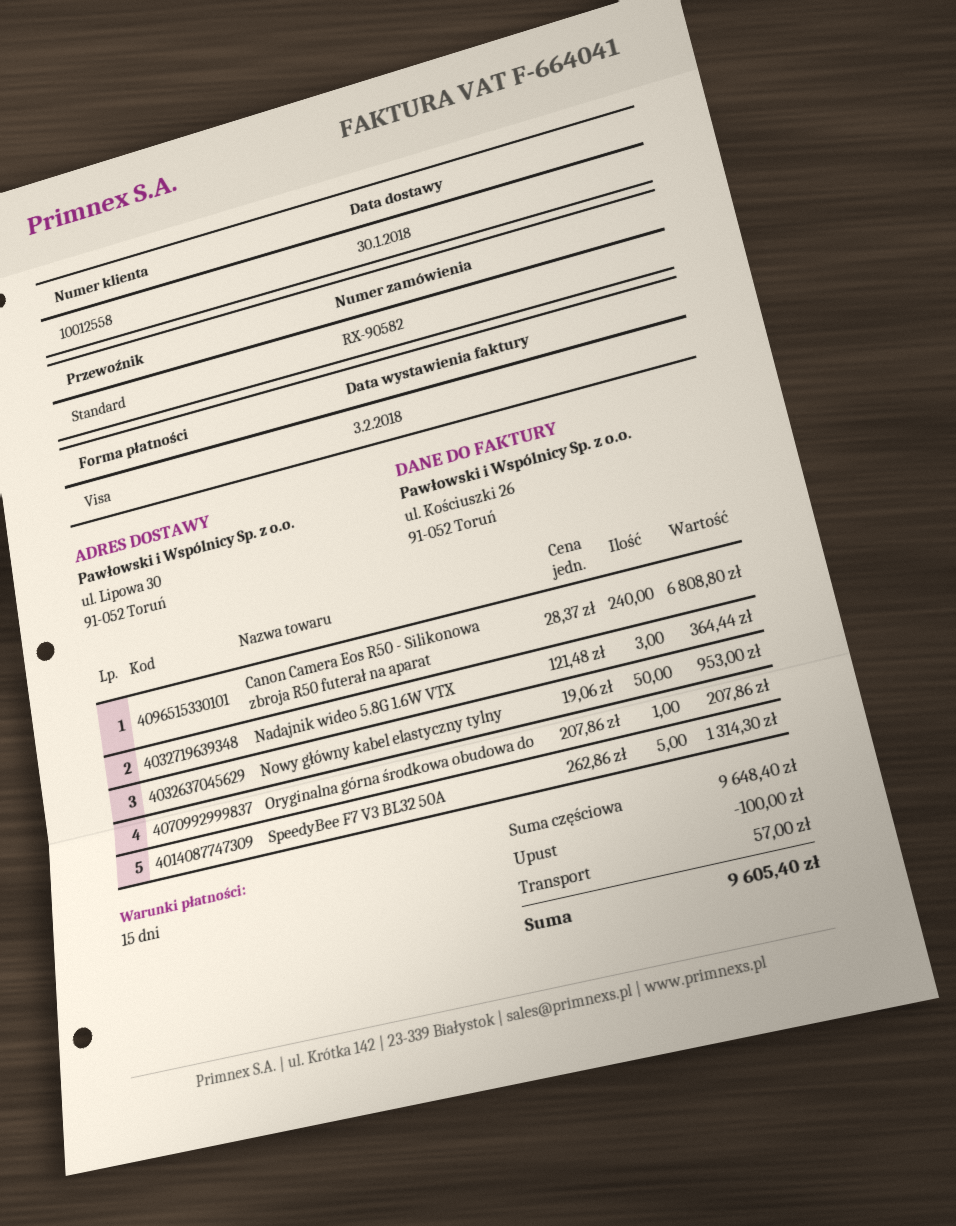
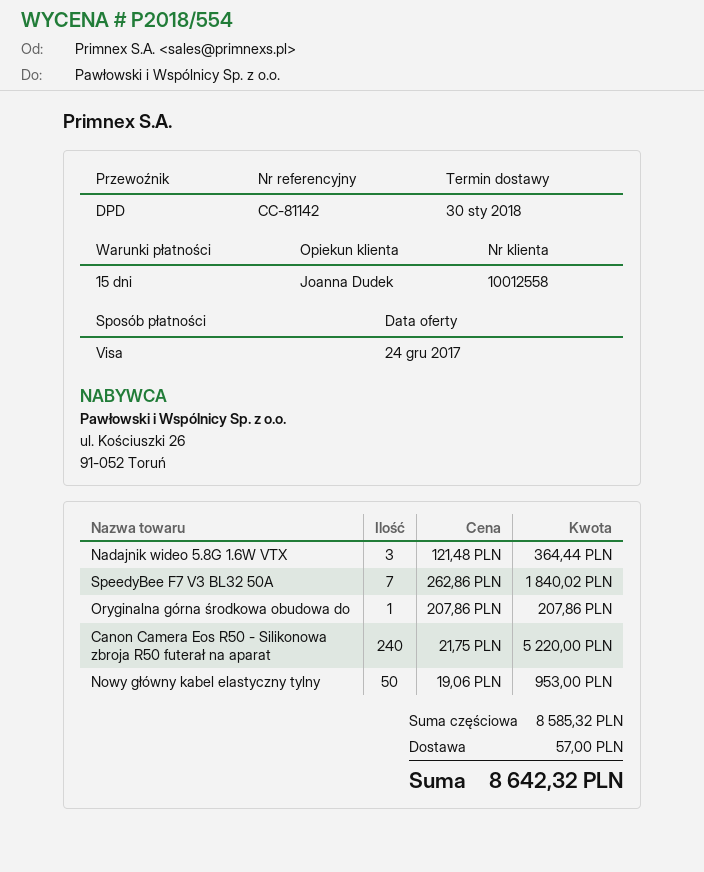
shipping method: standard -> DPD
Canon Camera Eos R50 - Silikonowa zbroja R50 futerał na aparat: 240 x 28.37 = 6808.80 -> 240 x 21.75 = 5220.00
SpeedyBee F7 V3 BL32 50A: 5 x 262.86 = 1314.30 -> 7 x 262.86 = 1840.02
subtotal: 9648.40 -> 8585.32
discount: 100.00 -> none
total: 9605.40 -> 8642.32

